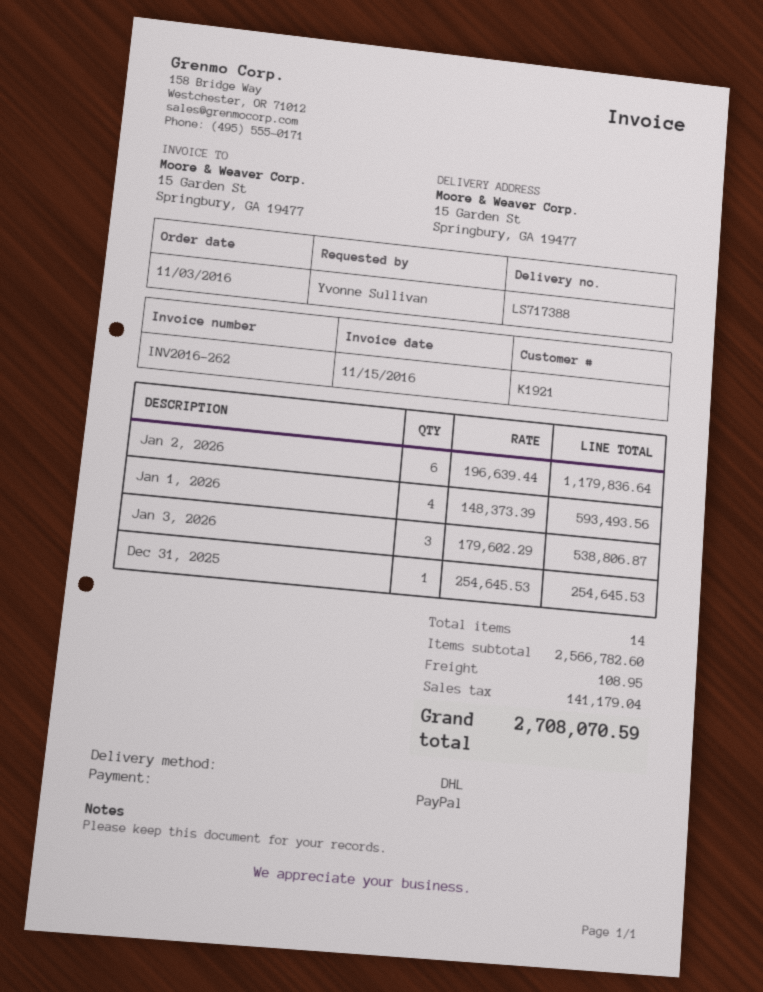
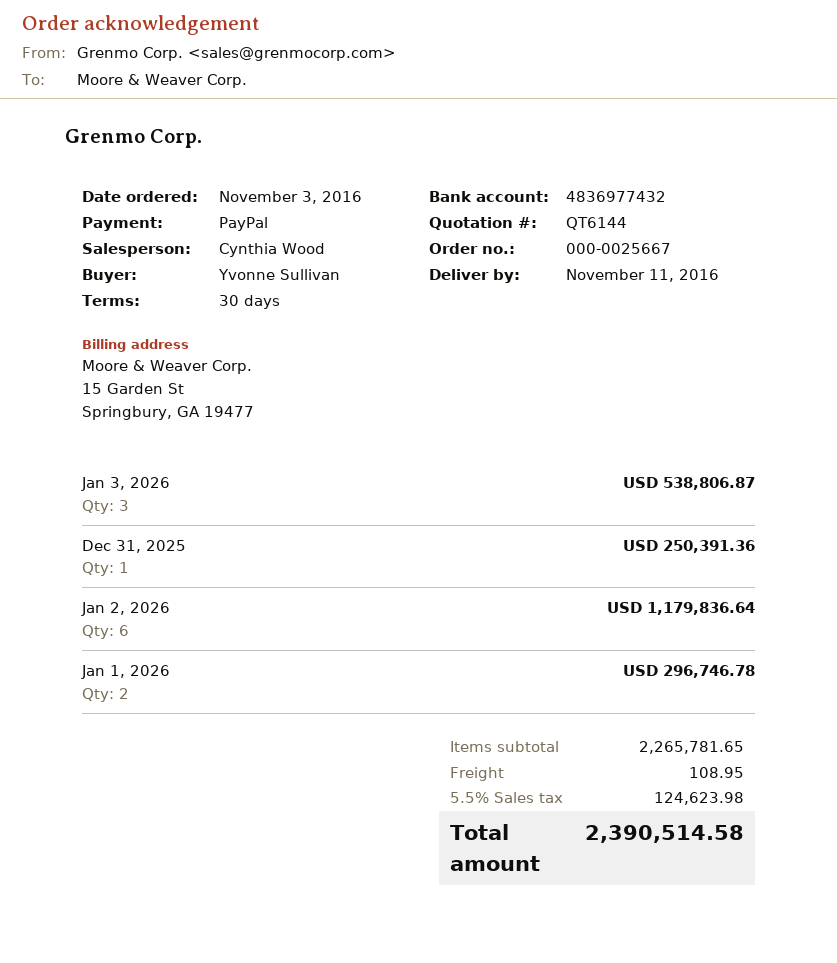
Jan 1, 2026: 4 for 593493.56 -> 2 for 296746.78
Dec 31, 2025: 1 for 254645.53 -> 1 for 250391.36
subtotal: 2566782.60 -> 2265781.65
tax: 141179.04 -> 124623.98
total: 2708070.59 -> 2390514.58

